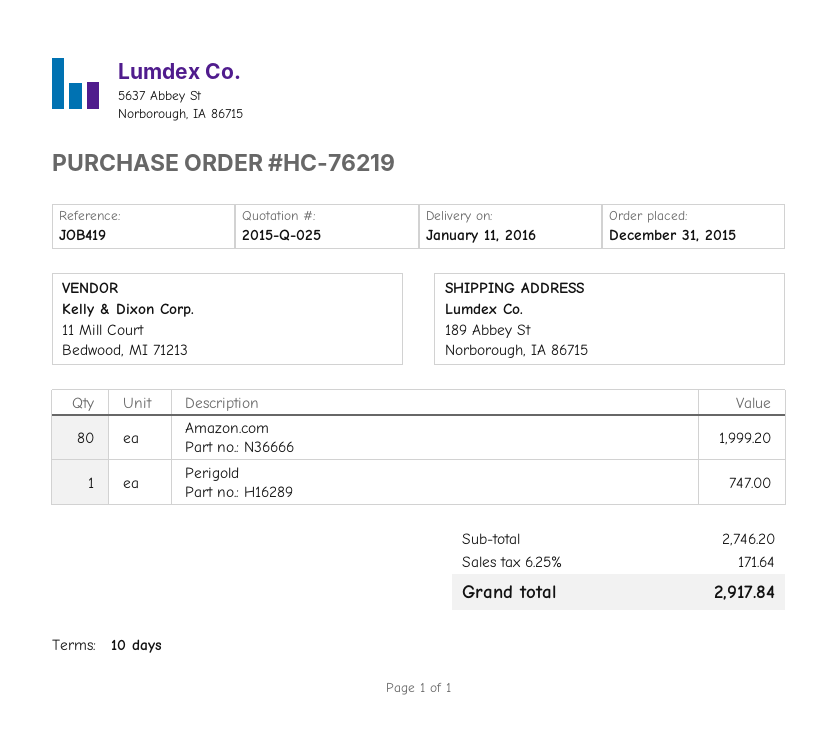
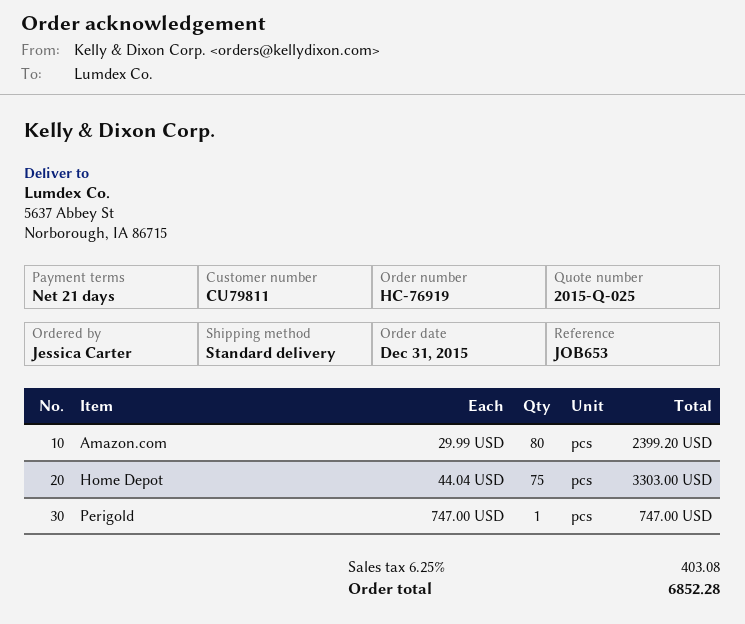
order number: HC-76219 -> HC-76919
payment terms: 10 days -> 21 days
reference: JOB419 -> JOB653
ship to: 189 Abbey St, Norborough, IA 86715 -> 5637 Abbey St, Norborough, IA 86715
Amazon.com: 80 for 1999.20 -> 80 for 2399.20
Home Depot: none -> 75 for 3303.00
tax: 6.25% = 171.64 -> 6.25% = 403.08
total: 2917.84 -> 6852.28

